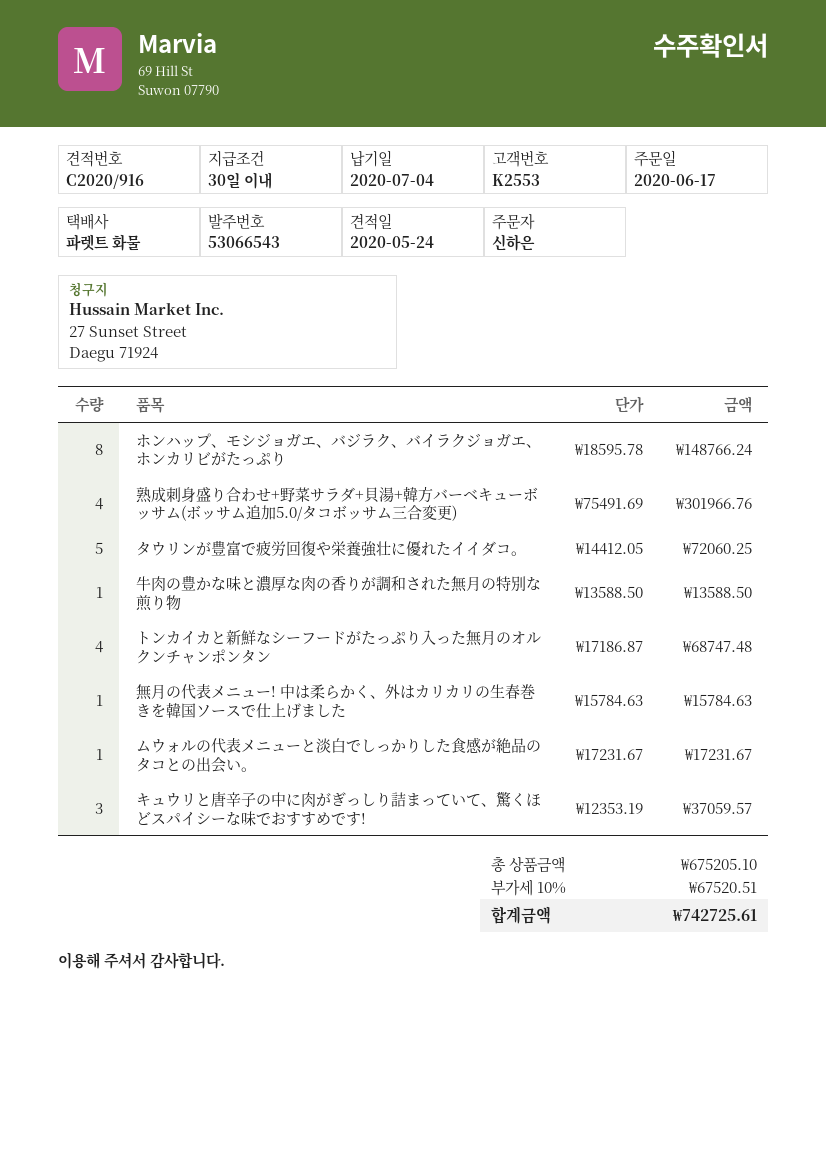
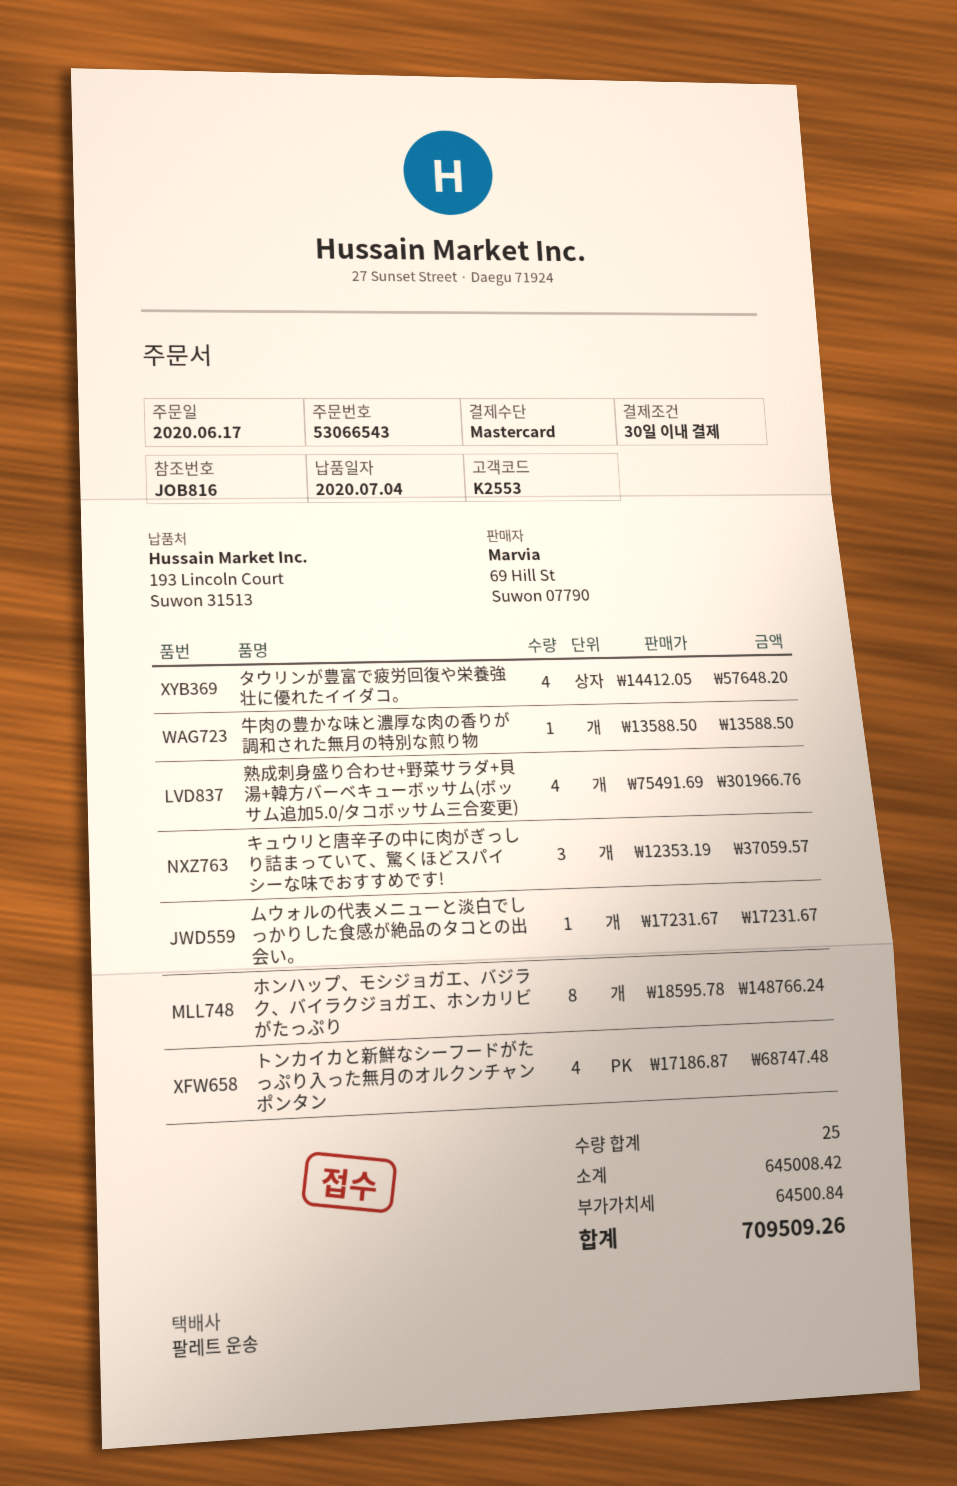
タウリンが豊富で疲労回復や栄養強壮に優れたイイダコ。: 5 x 14412.05 = 72060.25 -> 4 x 14412.05 = 57648.20
無月の代表メニュー! 中は柔らかく、外はカリカリの生春巻きを韓国ソースで仕上げました: 1 x 15784.63 = 15784.63 -> none
subtotal: 675205.10 -> 645008.42
tax: 67520.51 -> 64500.84
total: 742725.61 -> 709509.26

